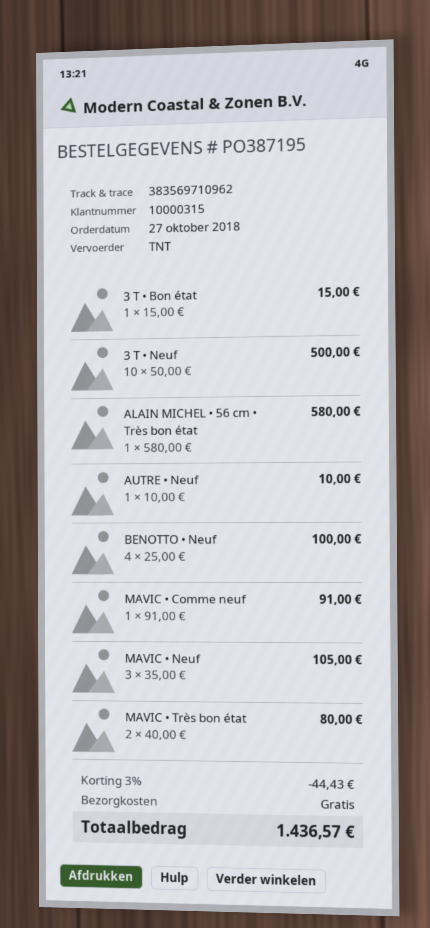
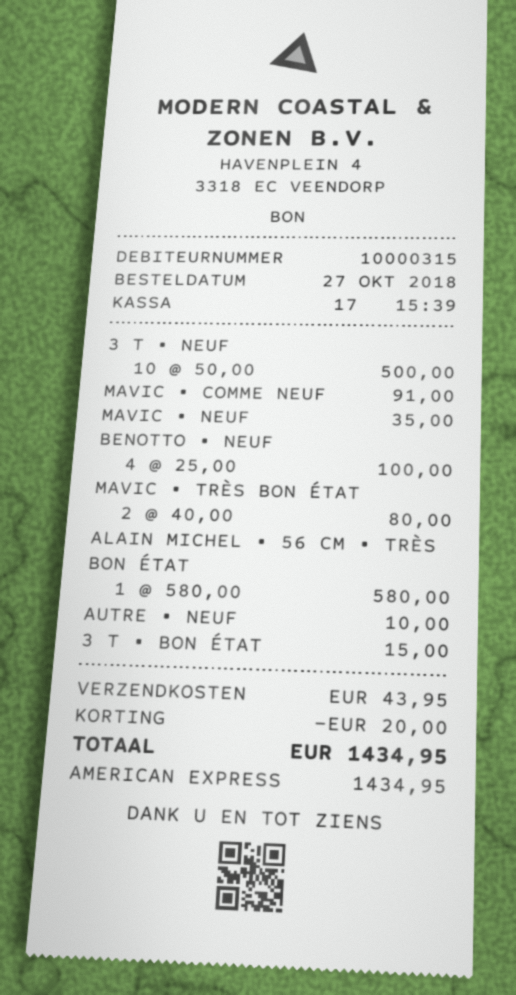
MAVIC • Neuf: 3 x 35.00 = 105.00 -> 1 x 35.00 = 35.00
discount: 44.43 -> 20.00
shipping: 0.00 -> 43.95
total: 1436.57 -> 1434.95

